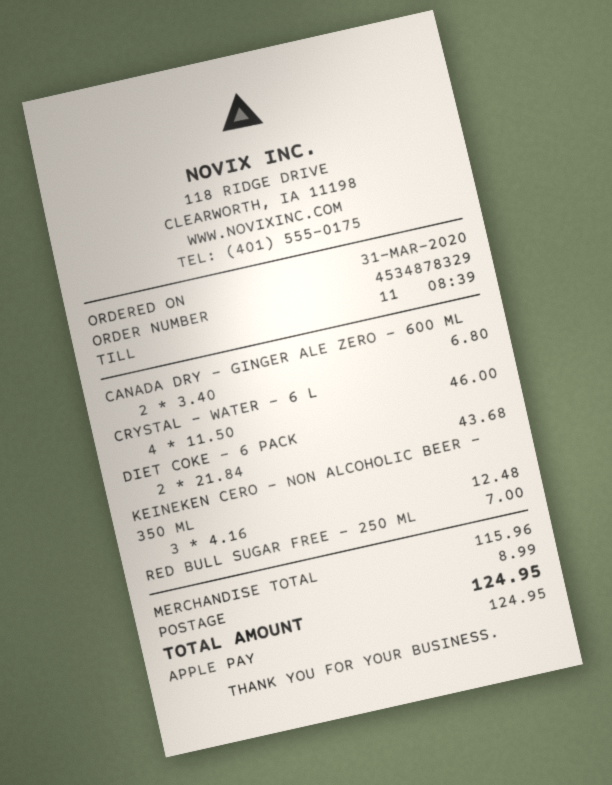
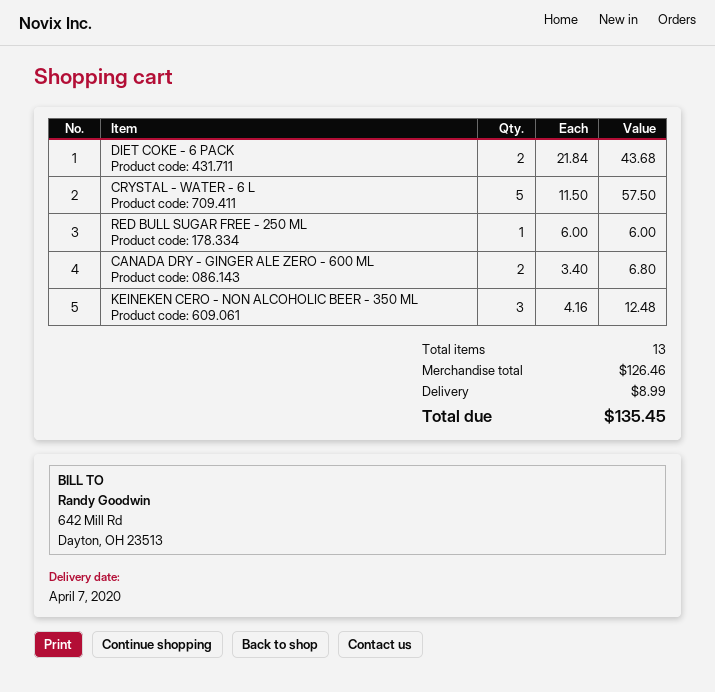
CRYSTAL - WATER - 6 L: 4 x 11.50 = 46.00 -> 5 x 11.50 = 57.50
RED BULL SUGAR FREE - 250 ML: 1 x 7.00 = 7.00 -> 1 x 6.00 = 6.00
subtotal: 115.96 -> 126.46
total: 124.95 -> 135.45

